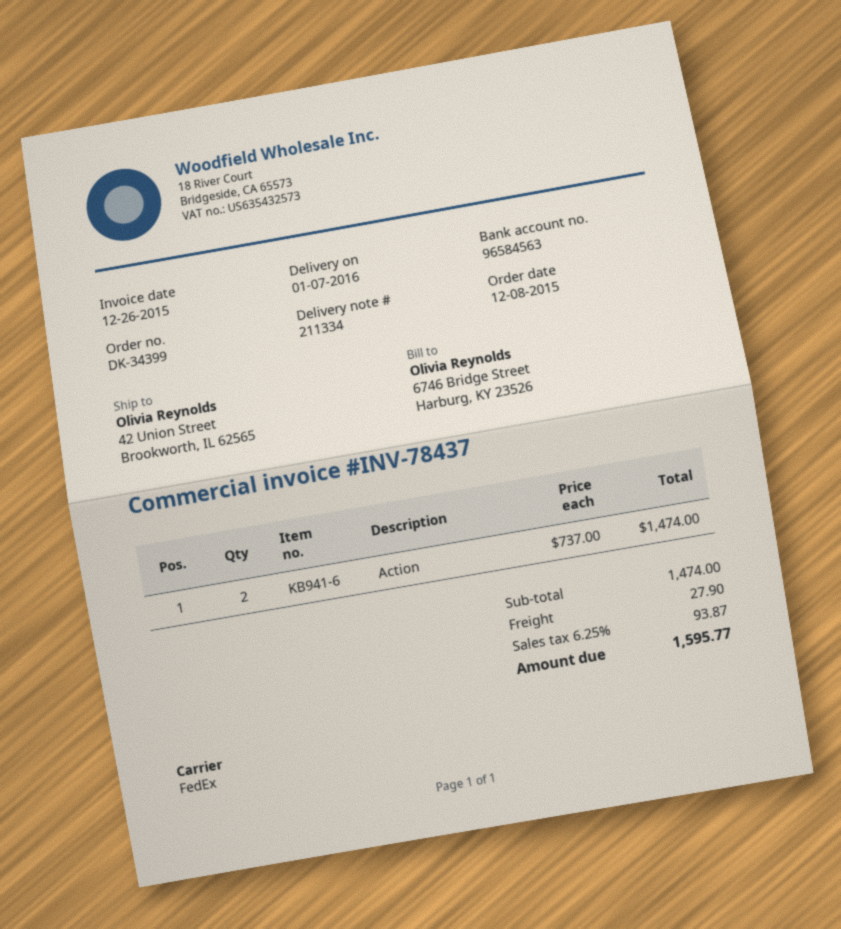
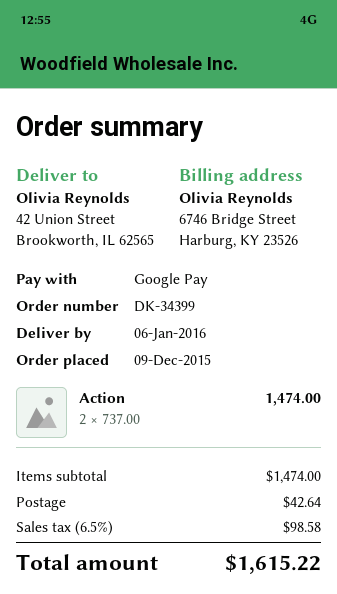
order date: 2015-12-08 -> 2015-12-09
delivery date: 2016-01-07 -> 2016-01-06
shipping: 27.90 -> 42.64
tax: 6.25% = 93.87 -> 6.5% = 98.58
total: 1595.77 -> 1615.22

